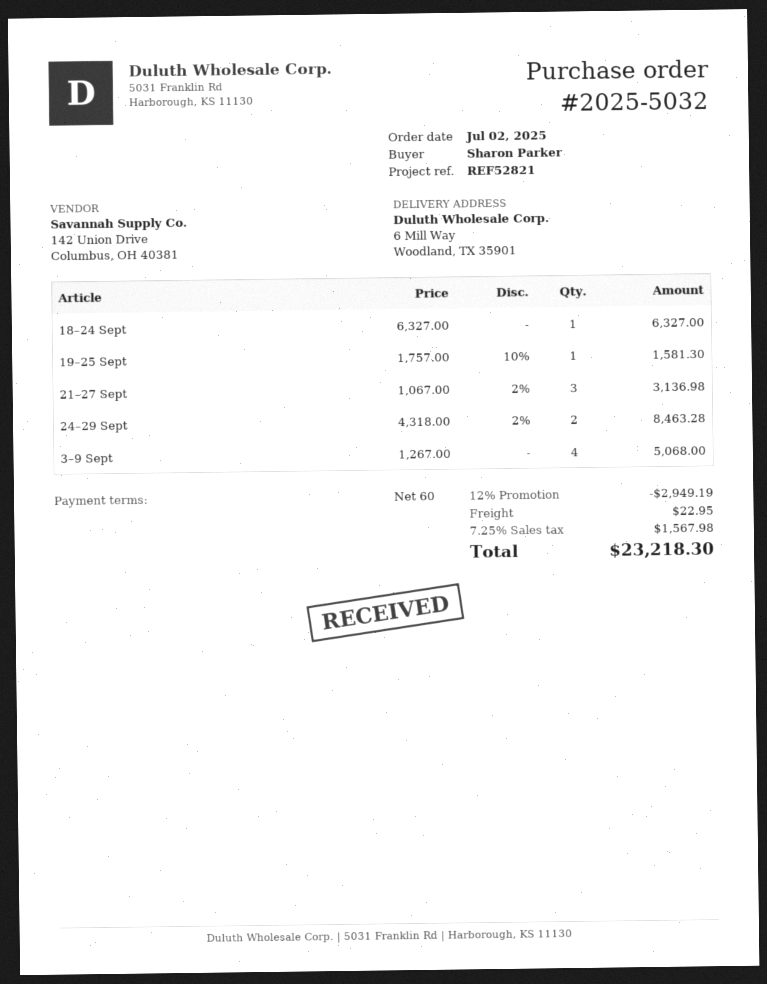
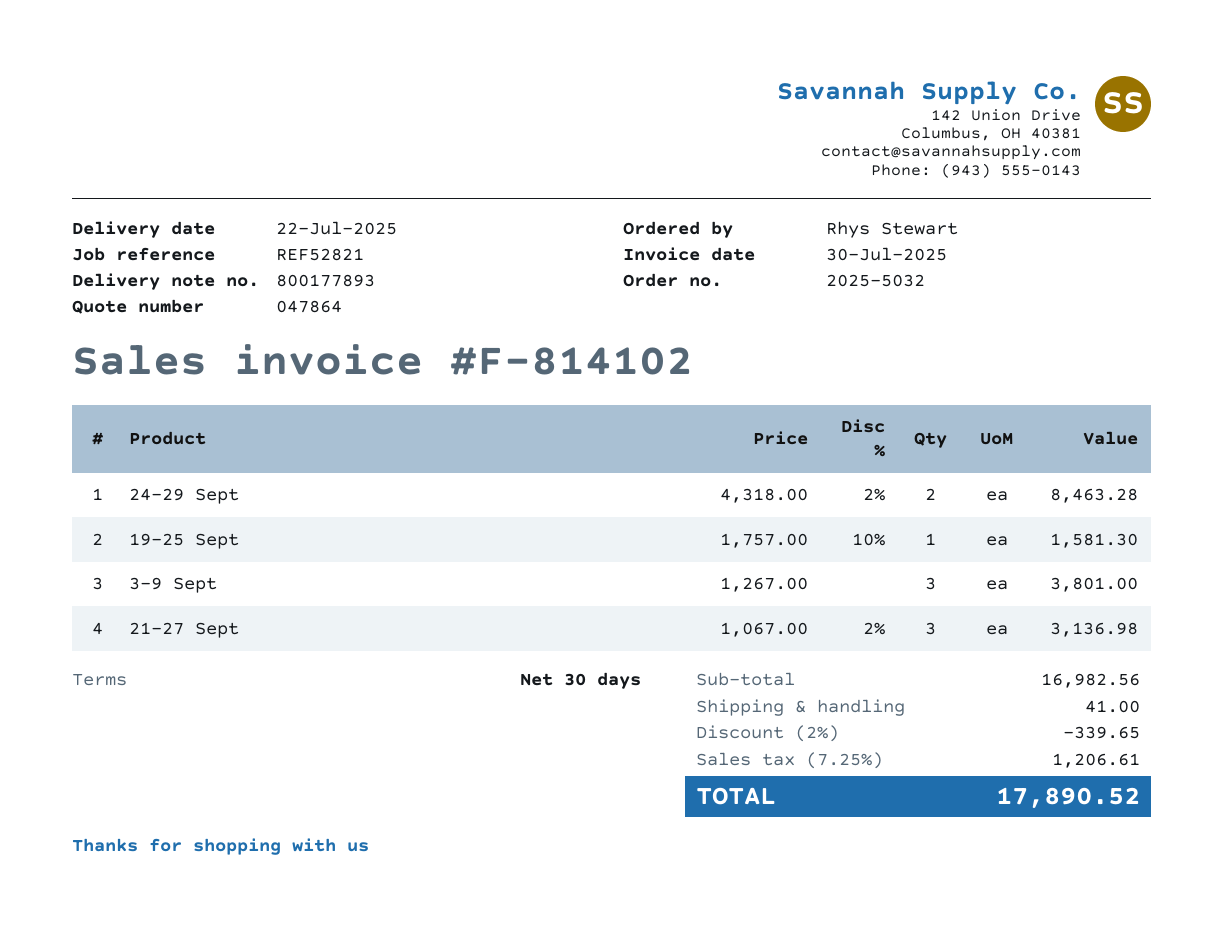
payment terms: 60 days -> 30 days
ordered by: Sharon Parker -> Rhys Stewart
18–24 Sept: 1 x 6327.00 = 6327.00 -> none
3–9 Sept: 4 x 1267.00 = 5068.00 -> 3 x 1267.00 = 3801.00
discount: 12% = 2949.19 -> 2% = 339.65
shipping: 22.95 -> 41.00
tax: 7.25% = 1567.98 -> 7.25% = 1206.61
total: 23218.30 -> 17890.52

